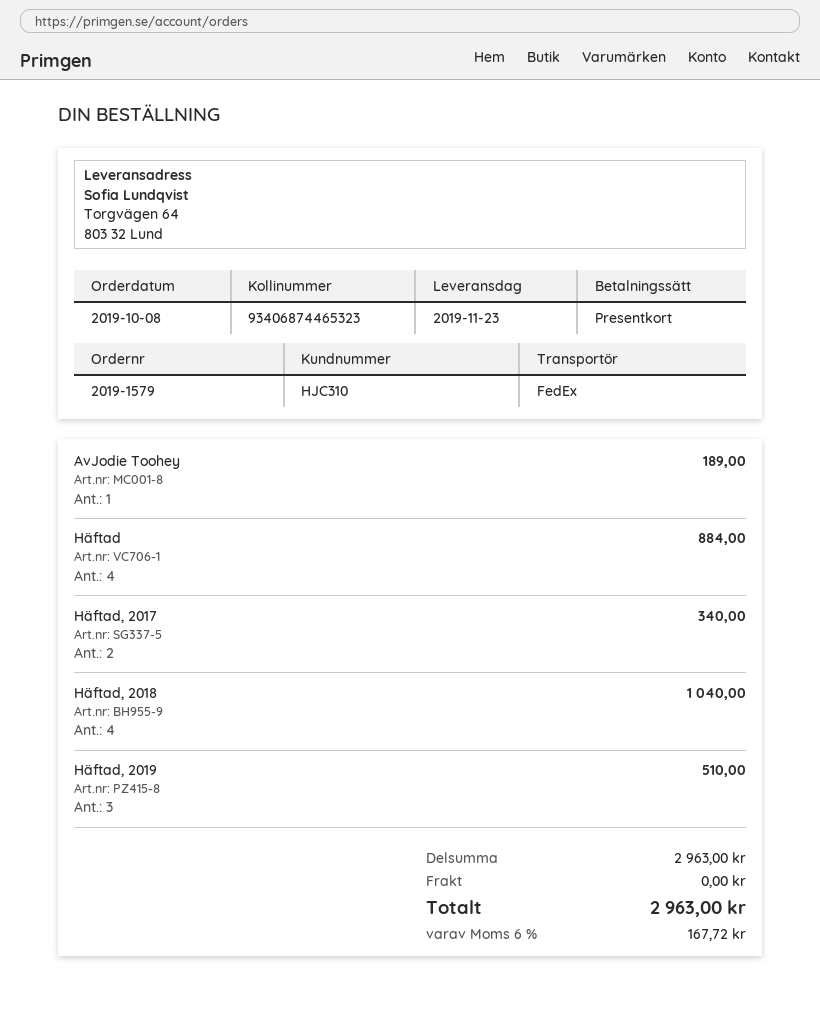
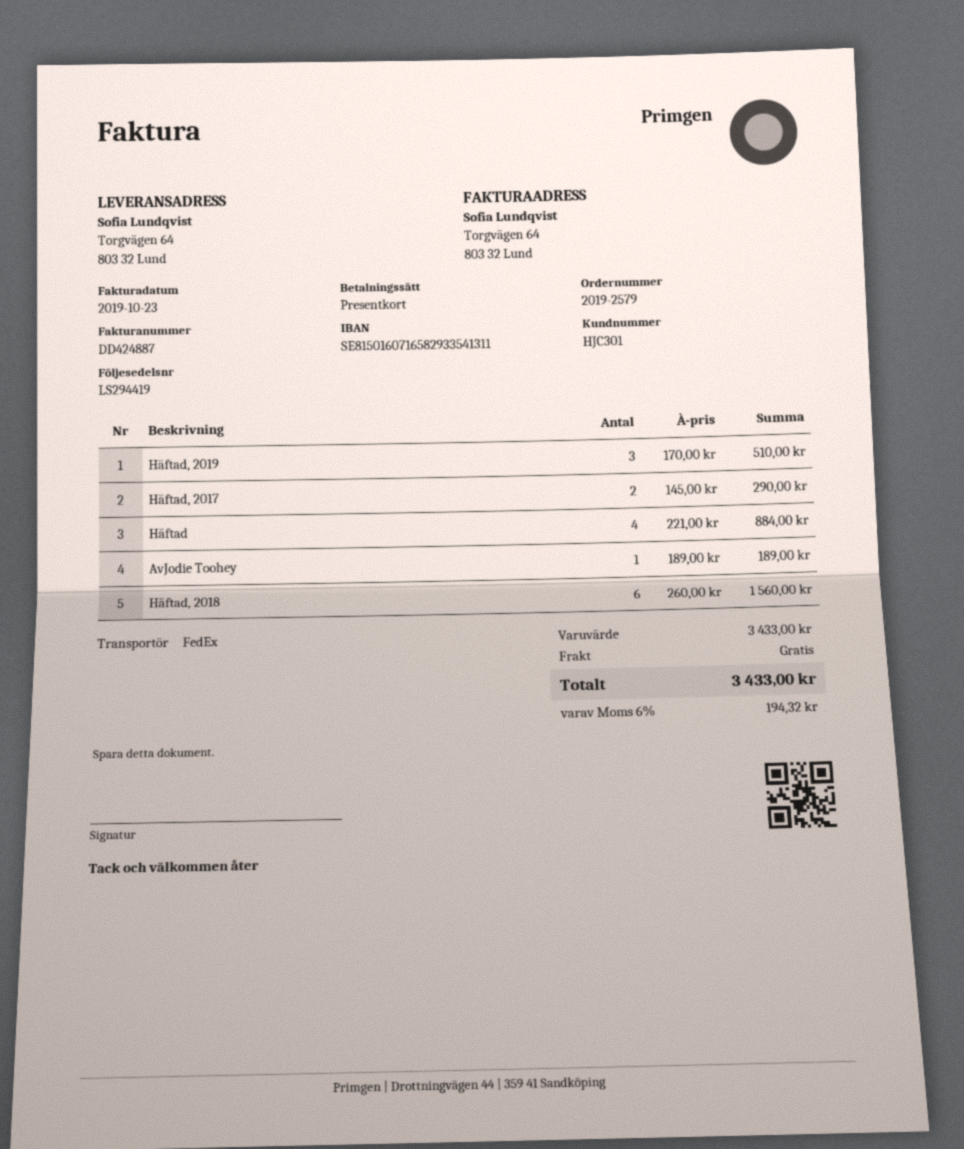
order number: 2019-1579 -> 2019-2579
customer number: HJC310 -> HJC301
Häftad, 2017: 2 for 340.00 -> 2 for 290.00
Häftad, 2018: 4 for 1040.00 -> 6 for 1560.00
subtotal: 2963.00 -> 3433.00
tax: 6% = 167.72 -> 6% = 194.32
total: 2963.00 -> 3433.00

